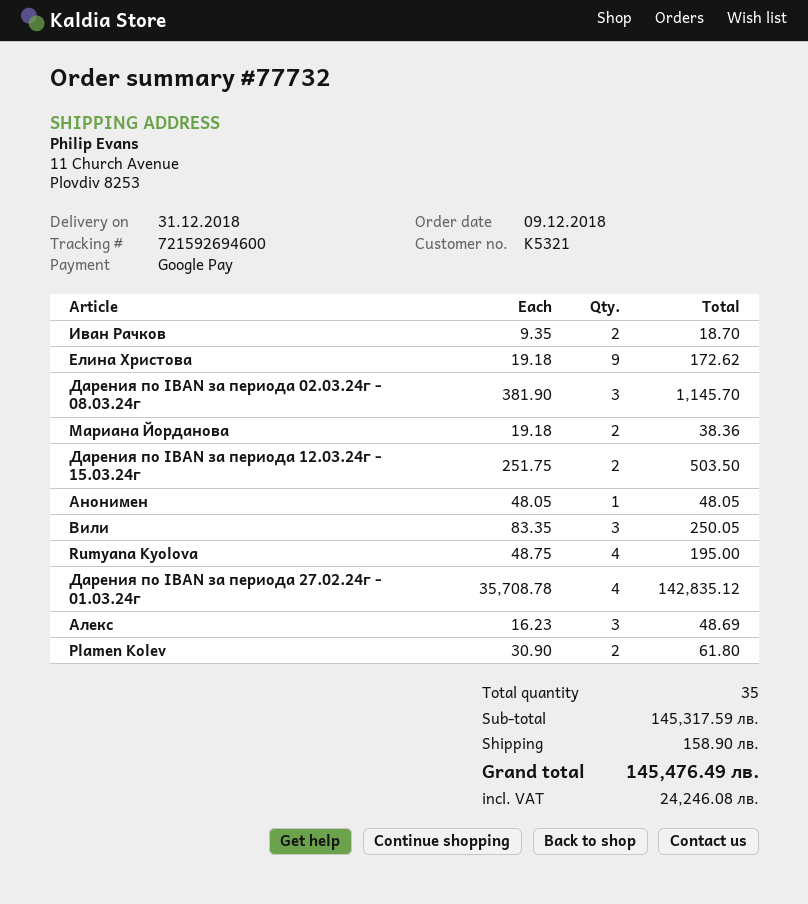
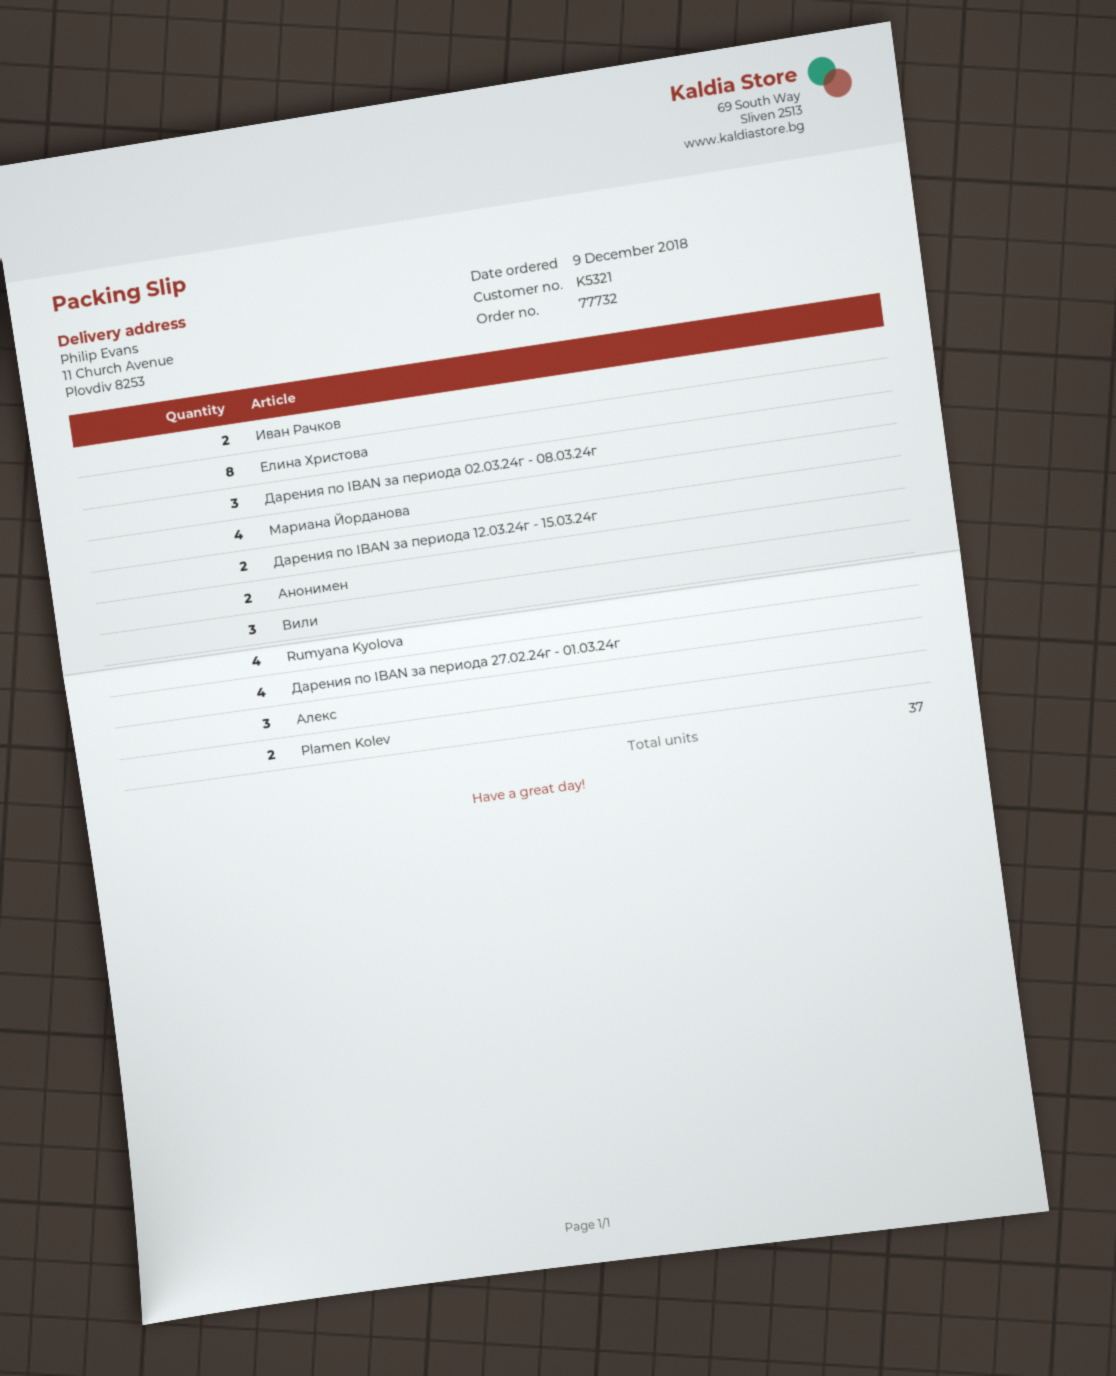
Елина Христова: 9 -> 8
Мариана Йорданова: 2 -> 4
Анонимен: 1 -> 2
total quantity: 35 -> 37

